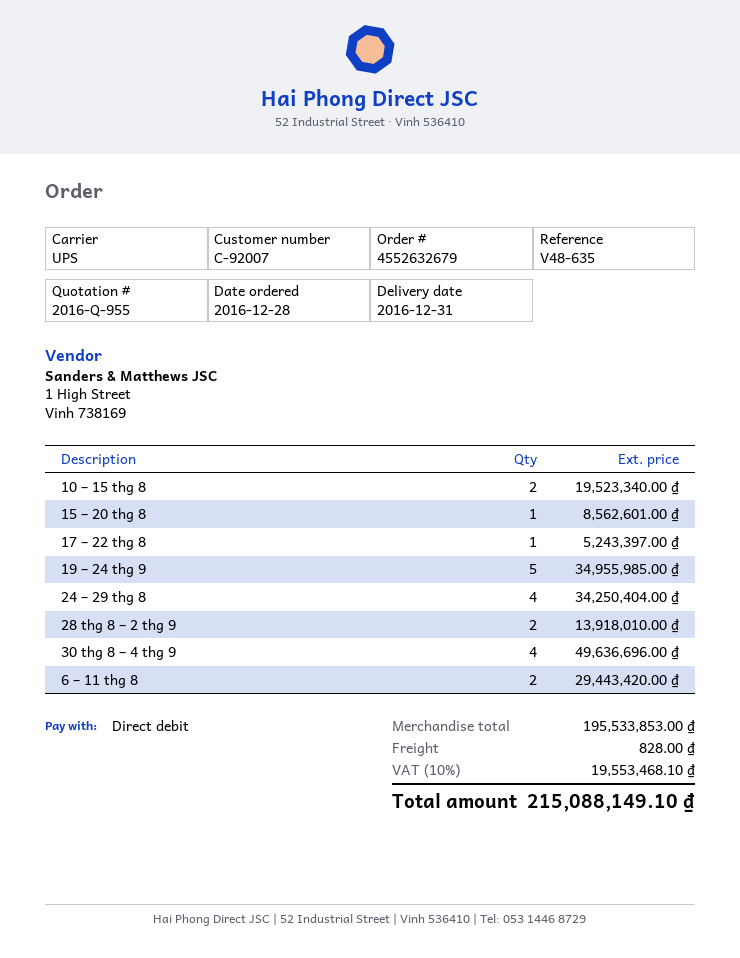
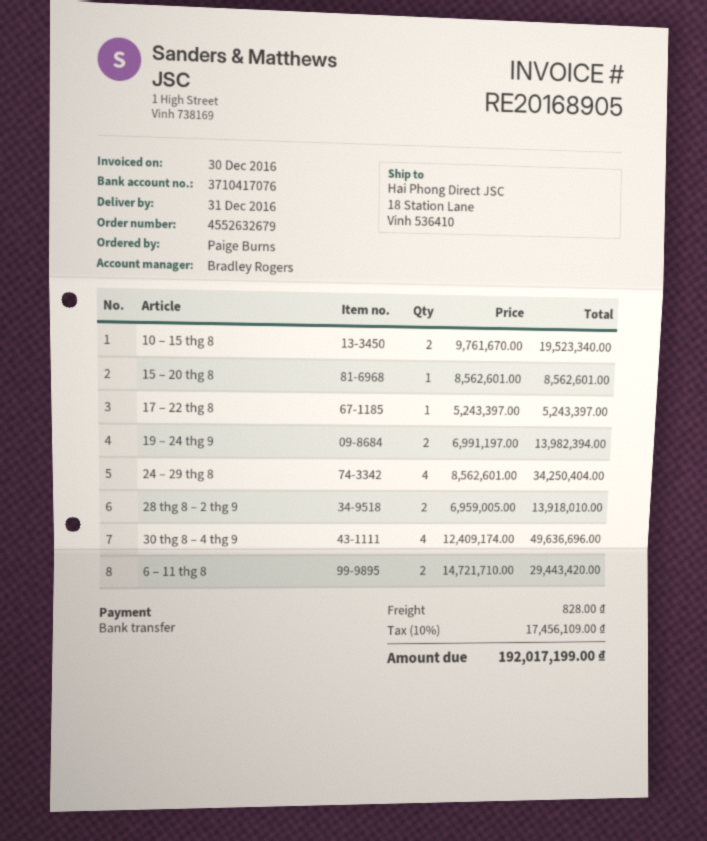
payment method: direct debit -> bank transfer
19 – 24 thg 9: 5 for 34955985.00 -> 2 for 13982394.00
tax: 10% = 19553468.10 -> 10% = 17456109.00
total: 215088149.10 -> 192017199.00

